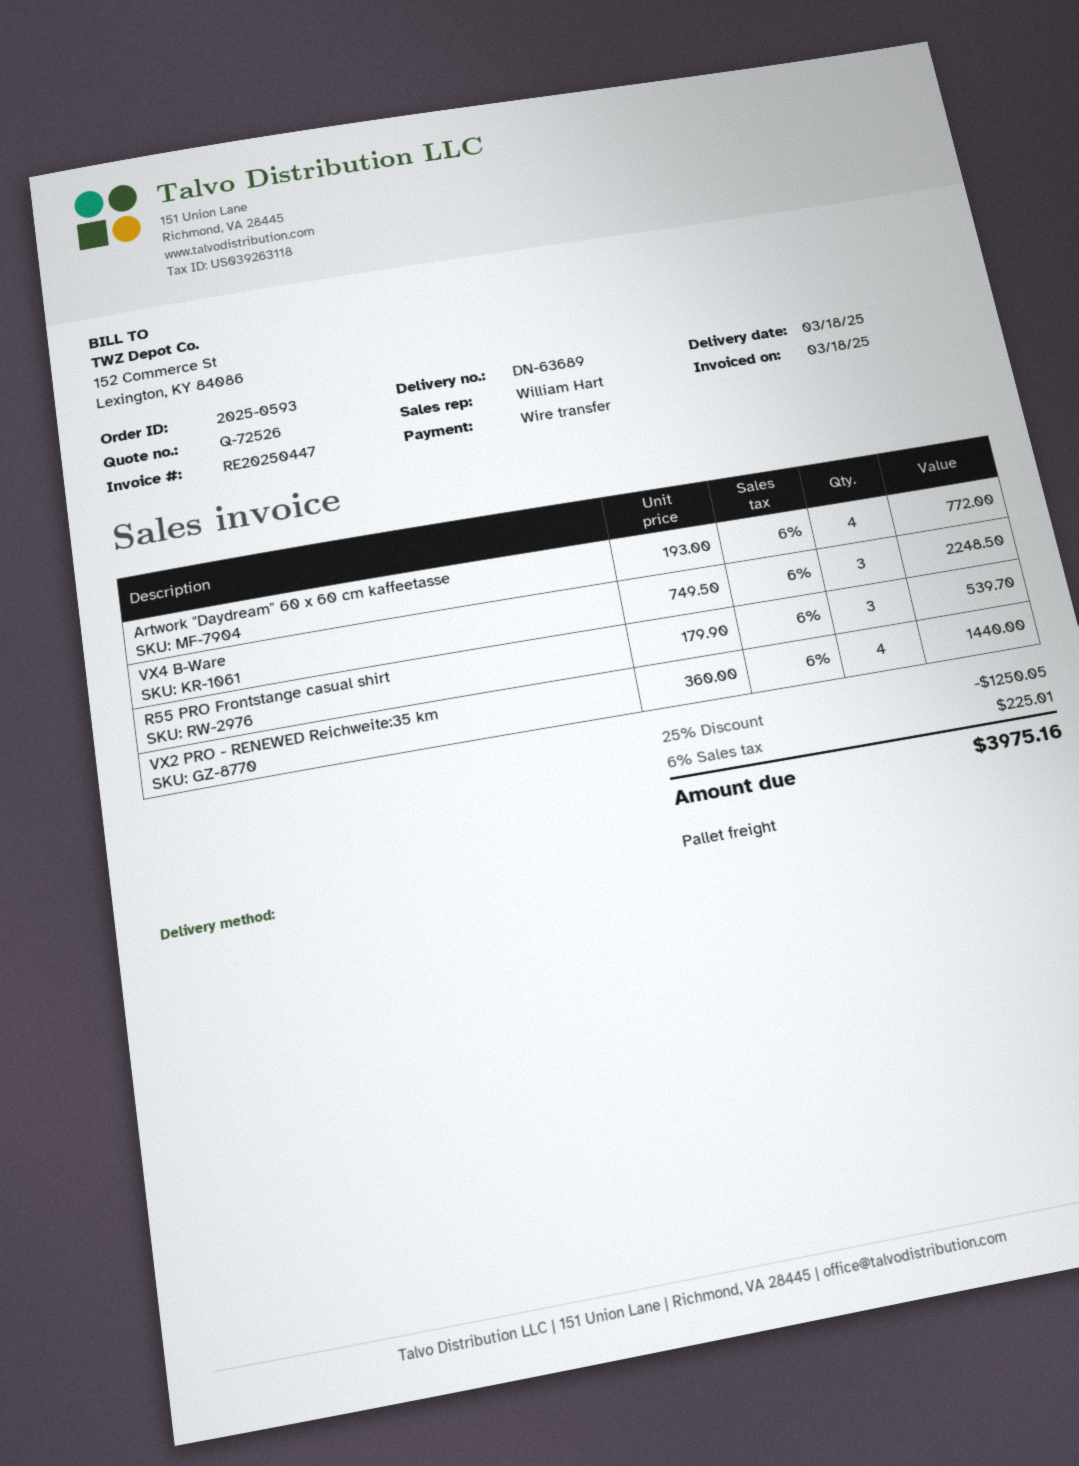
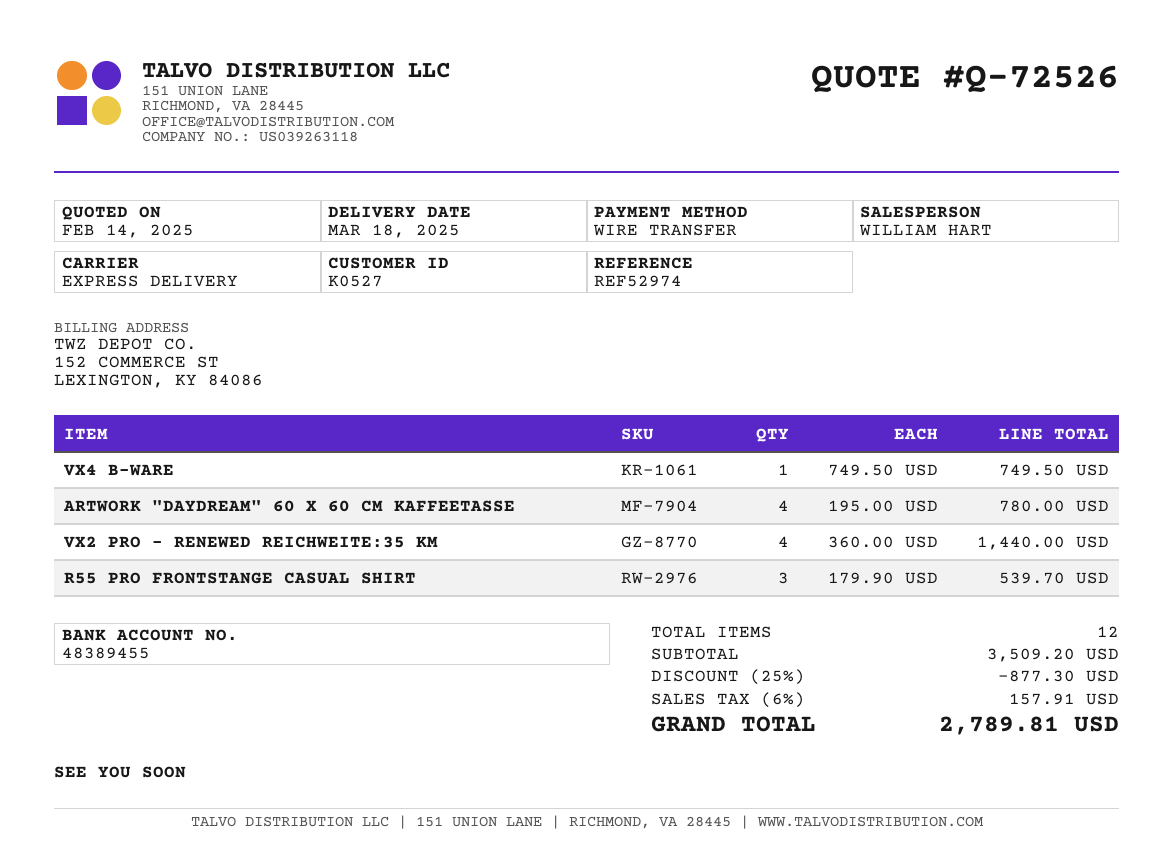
shipping method: pallet freight -> express
Artwork "Daydream" 60 x 60 cm kaffeetasse: 4 x 193.00 = 772.00 -> 4 x 195.00 = 780.00
VX4 B-Ware: 3 x 749.50 = 2248.50 -> 1 x 749.50 = 749.50
discount: 25% = 1250.05 -> 25% = 877.30
tax: 6% = 225.01 -> 6% = 157.91
total: 3975.16 -> 2789.81

